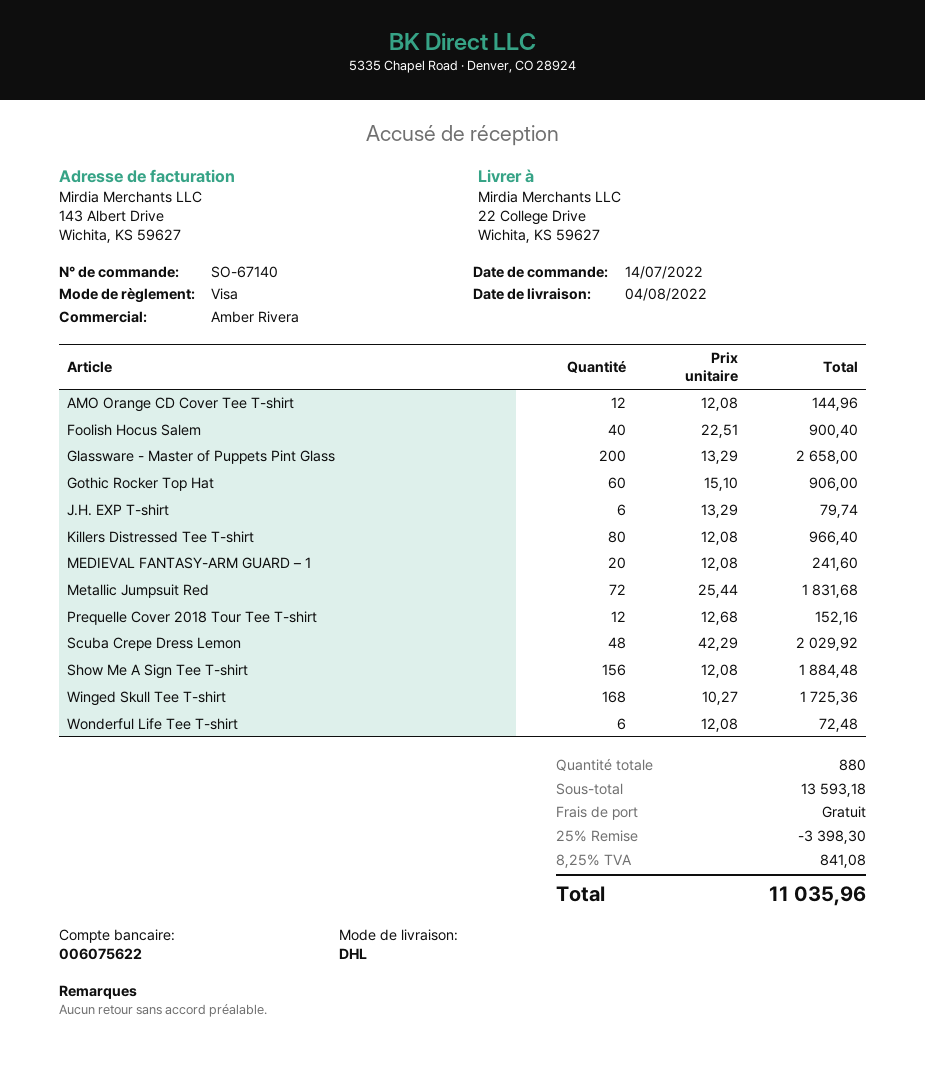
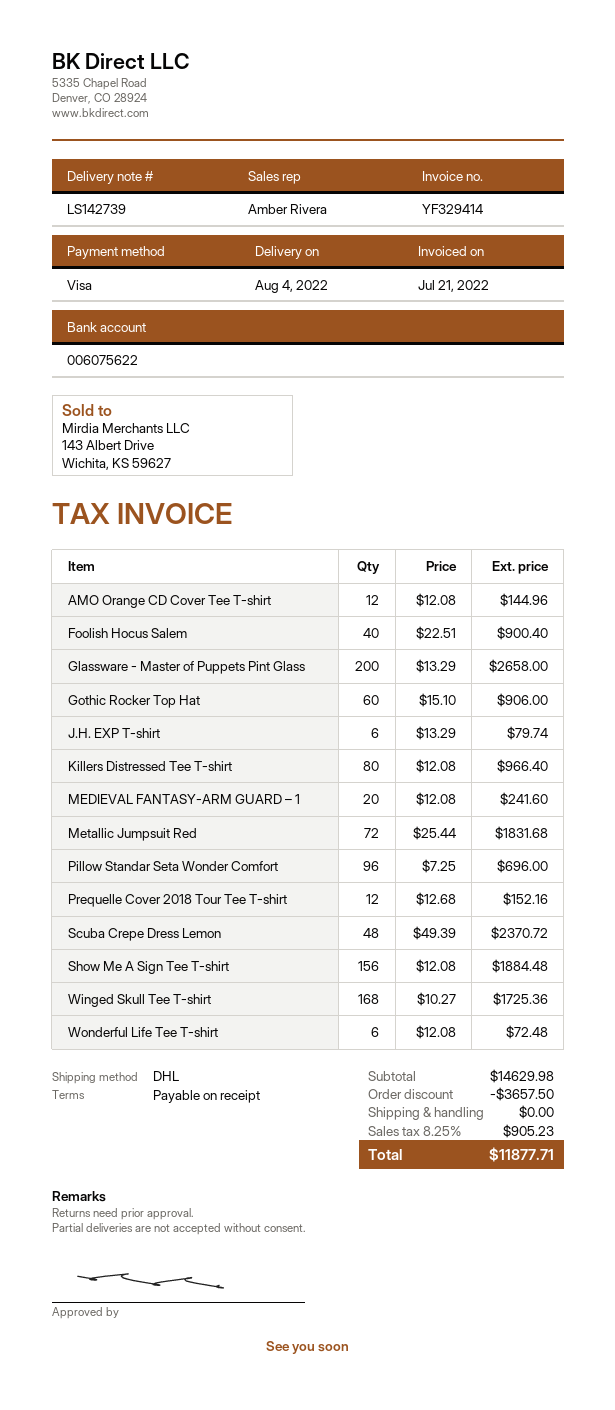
Scuba Crepe Dress Lemon: 48 x 42.29 = 2029.92 -> 48 x 49.39 = 2370.72
Pillow Standar Seta Wonder Comfort: none -> 96 x 7.25 = 696.00
subtotal: 13593.18 -> 14629.98
discount: 3398.30 -> 3657.50
tax: 8.25% = 841.08 -> 8.25% = 905.23
total: 11035.96 -> 11877.71

